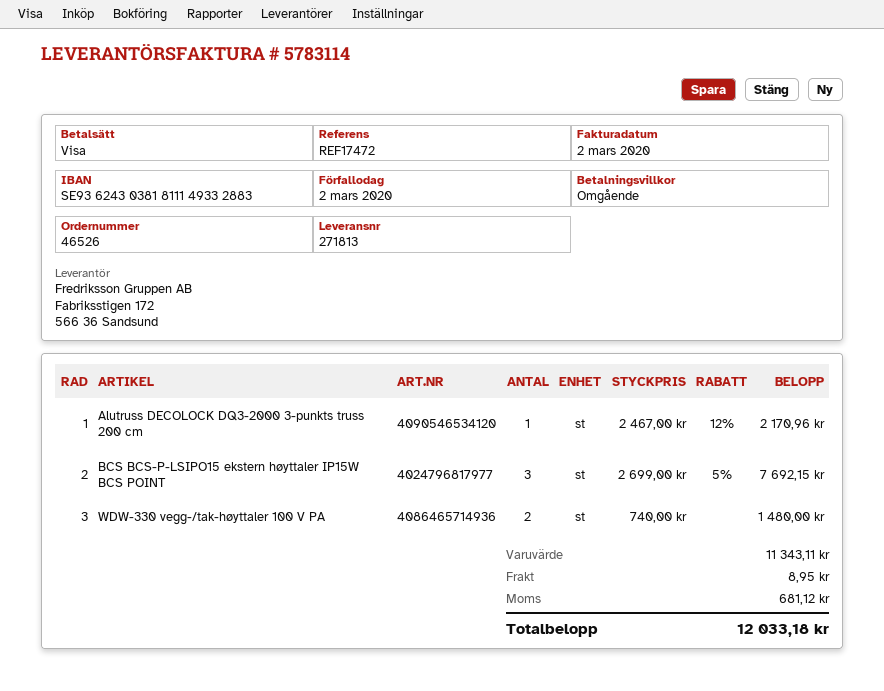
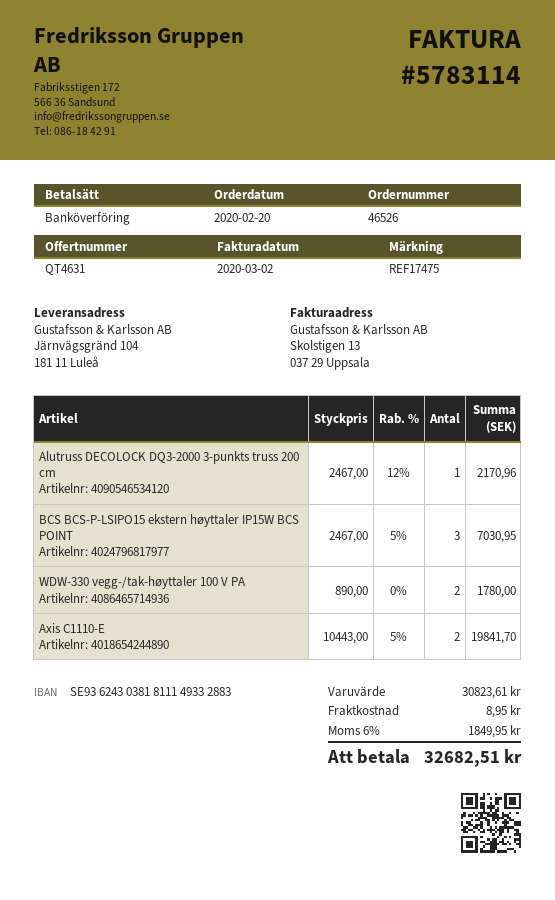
reference: REF17472 -> REF17475
payment method: Visa -> bank transfer
BCS BCS-P-LSIPO15 ekstern høyttaler IP15W BCS POINT: 3 x 2699.00 - 5% = 7692.15 -> 3 x 2467.00 - 5% = 7030.95
WDW-330 vegg-/tak-høyttaler 100 V PA: 2 x 740.00 = 1480.00 -> 2 x 890.00 = 1780.00
Axis C1110-E: none -> 2 x 10443.00 - 5% = 19841.70
subtotal: 11343.11 -> 30823.61
tax: 681.12 -> 1849.95
total: 12033.18 -> 32682.51

